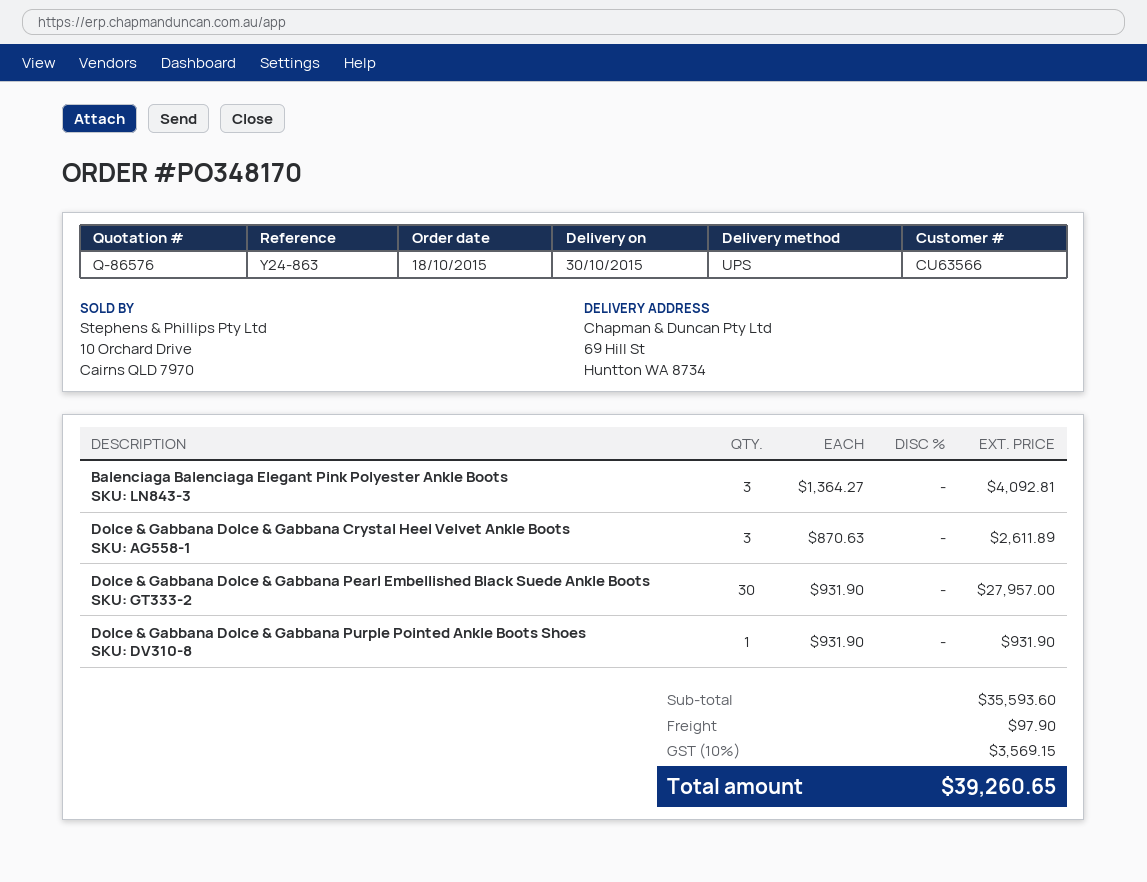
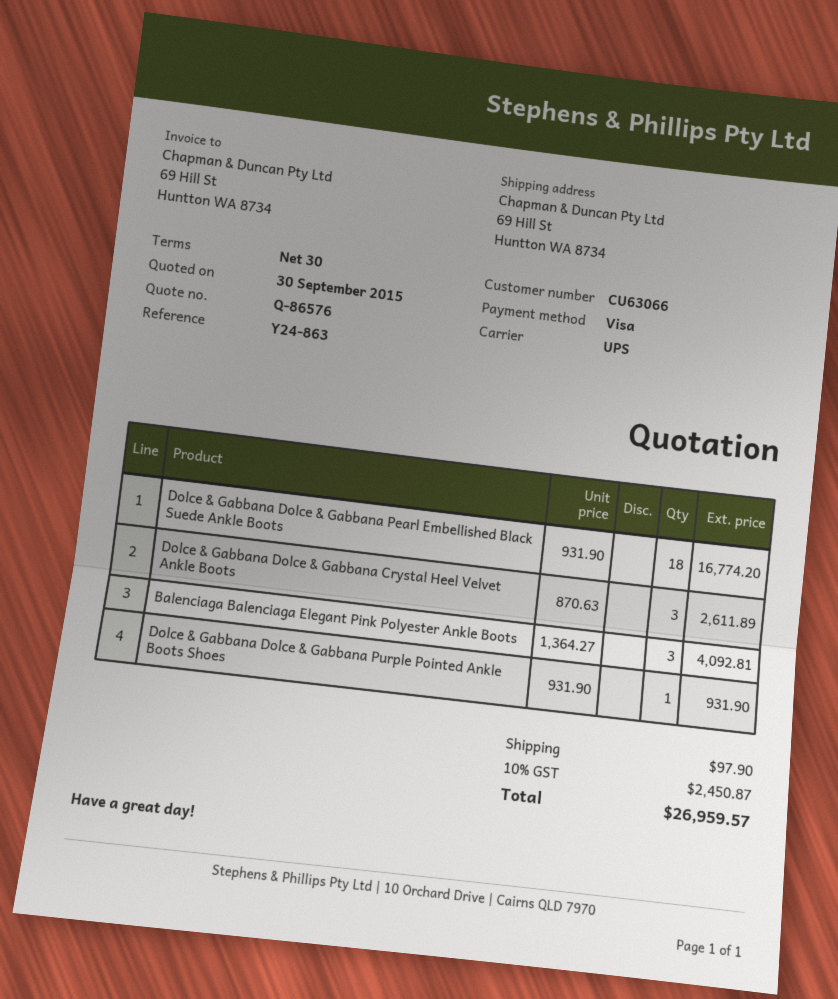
customer number: CU63566 -> CU63066
Dolce & Gabbana Dolce & Gabbana Pearl Embellished Black Suede Ankle Boots: 30 x 931.90 = 27957.00 -> 18 x 931.90 = 16774.20
tax: 10% = 3569.15 -> 10% = 2450.87
total: 39260.65 -> 26959.57

